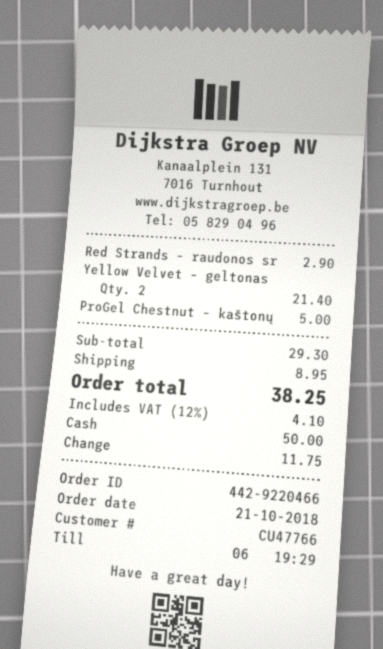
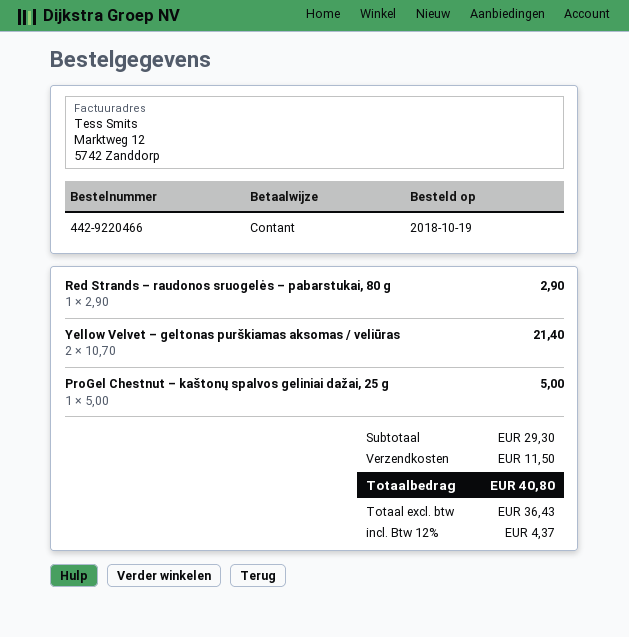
order date: 2018-10-21 -> 2018-10-19
shipping: 8.95 -> 11.50
tax: 12% = 4.10 -> 12% = 4.37
total: 38.25 -> 40.80

